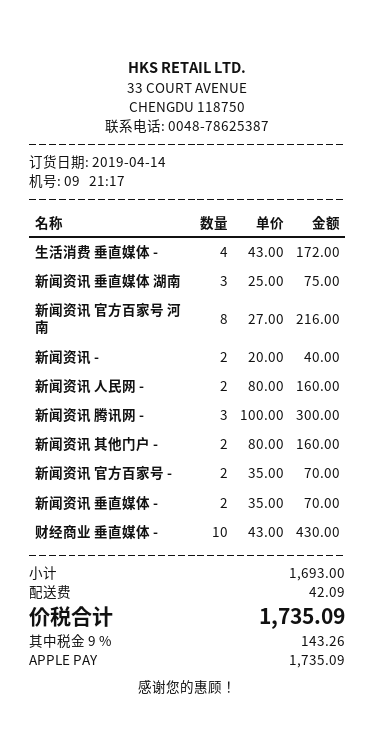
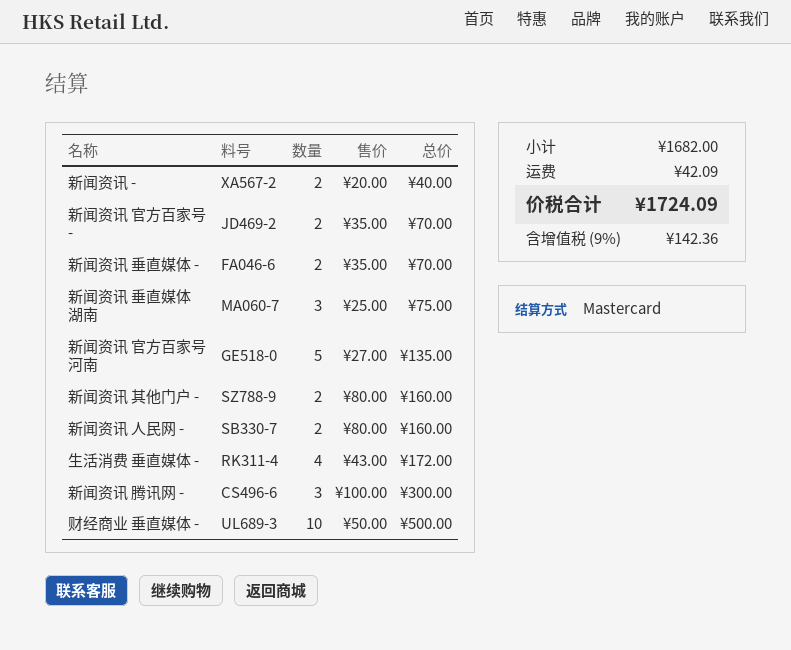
payment method: Apple Pay -> Mastercard
新闻资讯 官方百家号 河南: 8 x 27.00 = 216.00 -> 5 x 27.00 = 135.00
财经商业 垂直媒体 -: 10 x 43.00 = 430.00 -> 10 x 50.00 = 500.00
subtotal: 1693.00 -> 1682.00
tax: 9% = 143.26 -> 9% = 142.36
total: 1735.09 -> 1724.09

